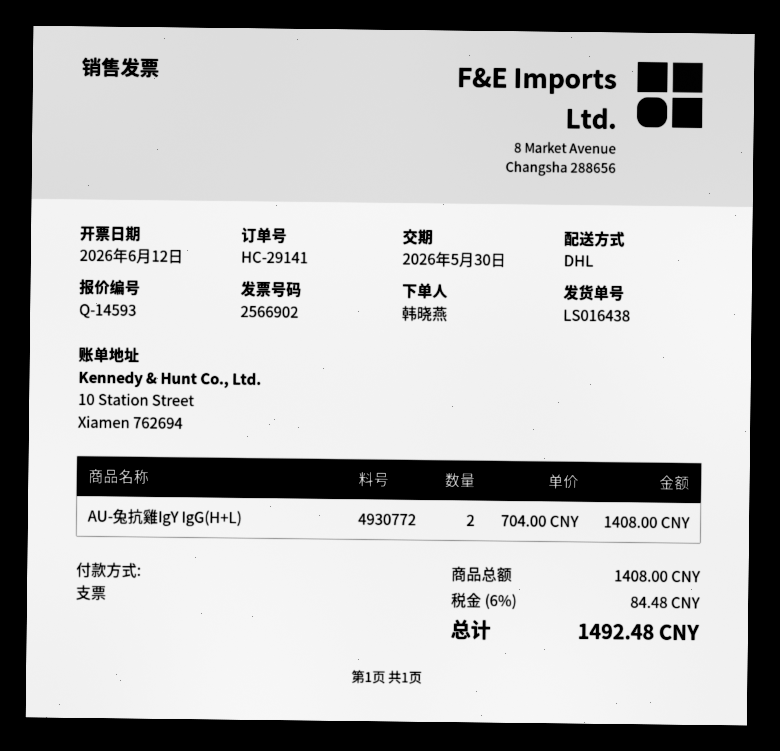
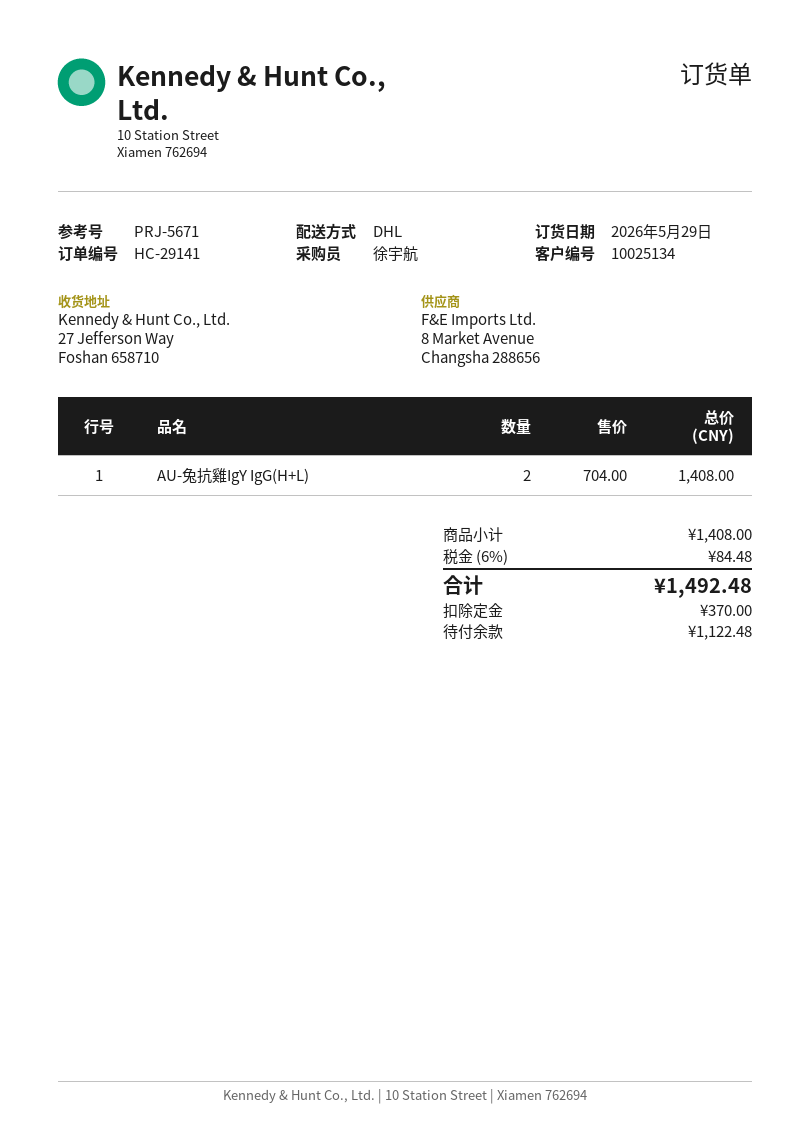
ordered by: 韩晓燕 -> 徐宇航

